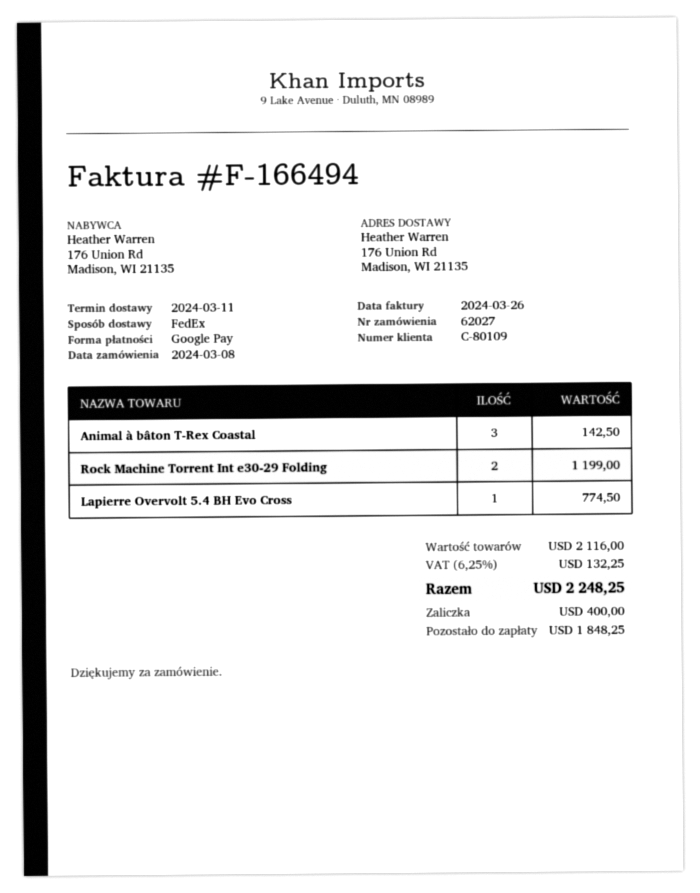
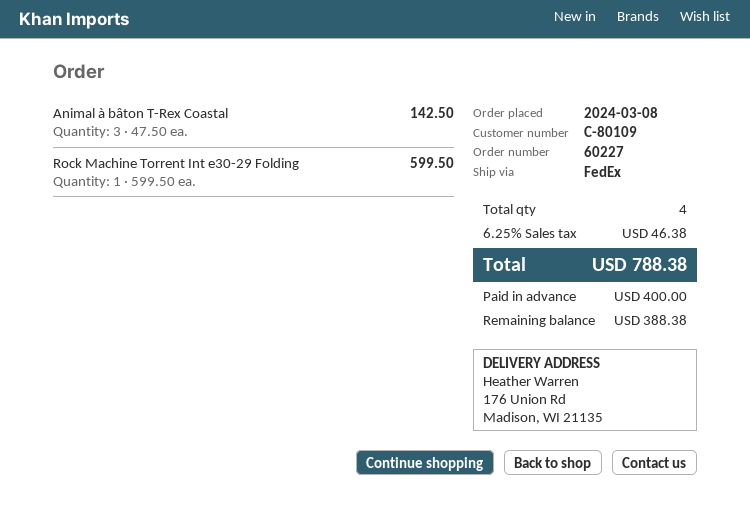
order number: 62027 -> 60227
Rock Machine Torrent Int e30-29 Folding: 2 for 1199.00 -> 1 for 599.50
Lapierre Overvolt 5.4 BH Evo Cross: 1 for 774.50 -> none
tax: 6.25% = 132.25 -> 6.25% = 46.38
total: 2248.25 -> 788.38
balance: 1848.25 -> 388.38

